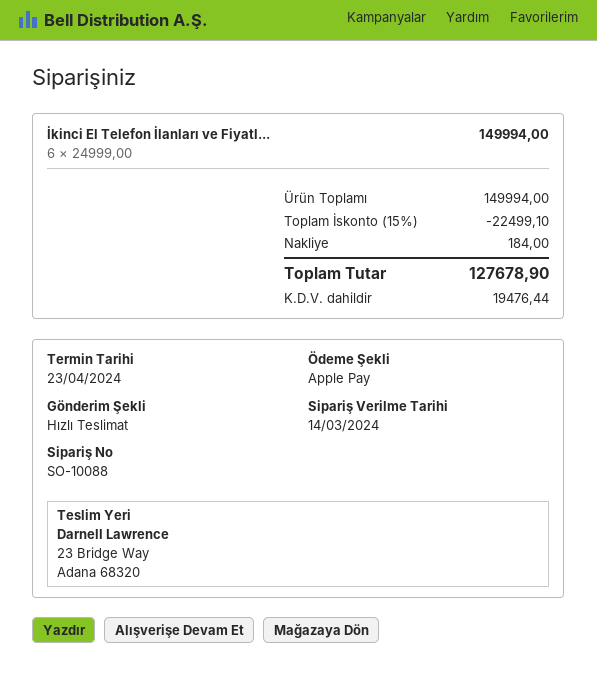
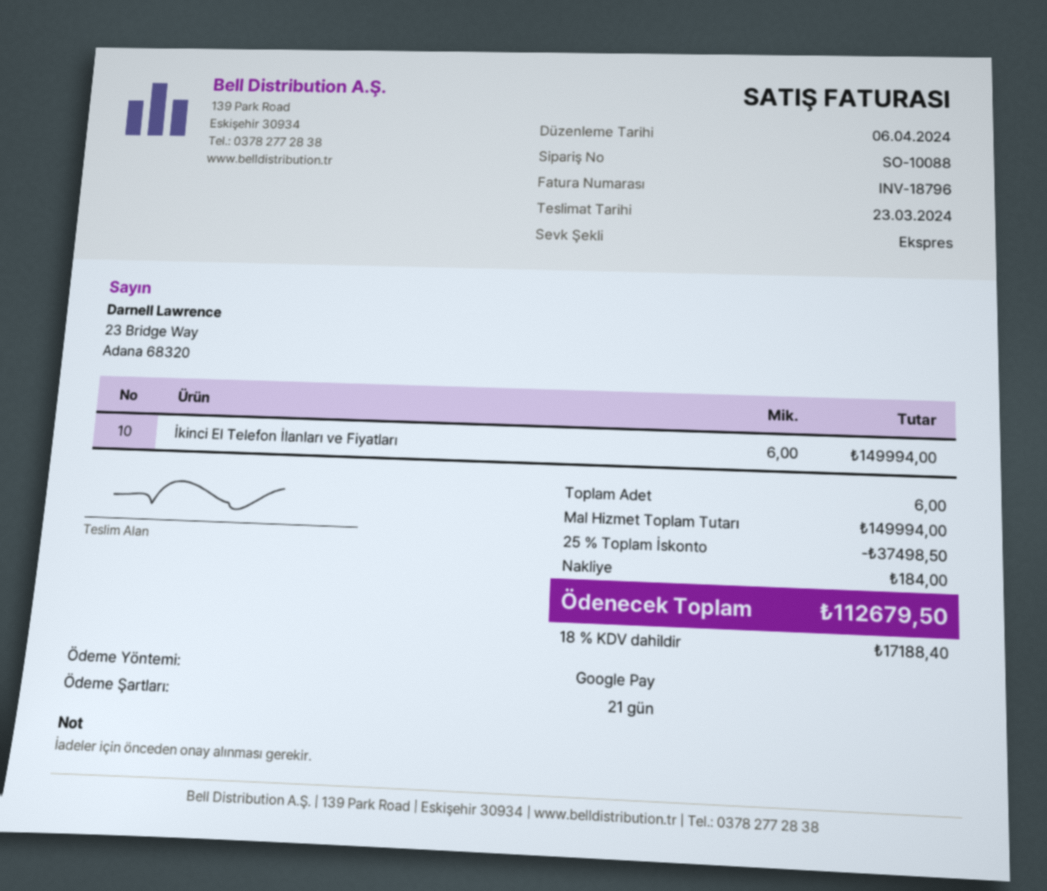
delivery date: 2024-04-23 -> 2024-03-23
payment method: Apple Pay -> Google Pay
discount: 15% = 22499.10 -> 25% = 37498.50
tax: 19476.44 -> 17188.40
total: 127678.90 -> 112679.50

